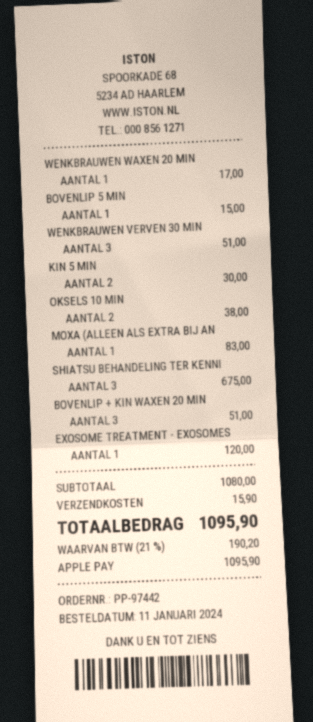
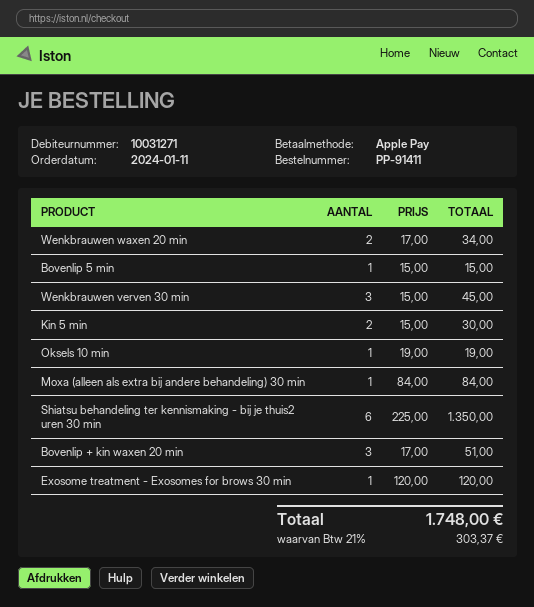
order number: PP-97442 -> PP-91411
WENKBRAUWEN WAXEN 20 MIN: 1 for 17.00 -> 2 for 34.00
WENKBRAUWEN VERVEN 30 MIN: 3 for 51.00 -> 3 for 45.00
OKSELS 10 MIN: 2 for 38.00 -> 1 for 19.00
MOXA (ALLEEN ALS EXTRA BIJ AN: 1 for 83.00 -> 1 for 84.00
SHIATSU BEHANDELING TER KENNI: 3 for 675.00 -> 6 for 1350.00
shipping: 15.90 -> none
tax: 21% = 190.20 -> 21% = 303.37
total: 1095.90 -> 1748.00

